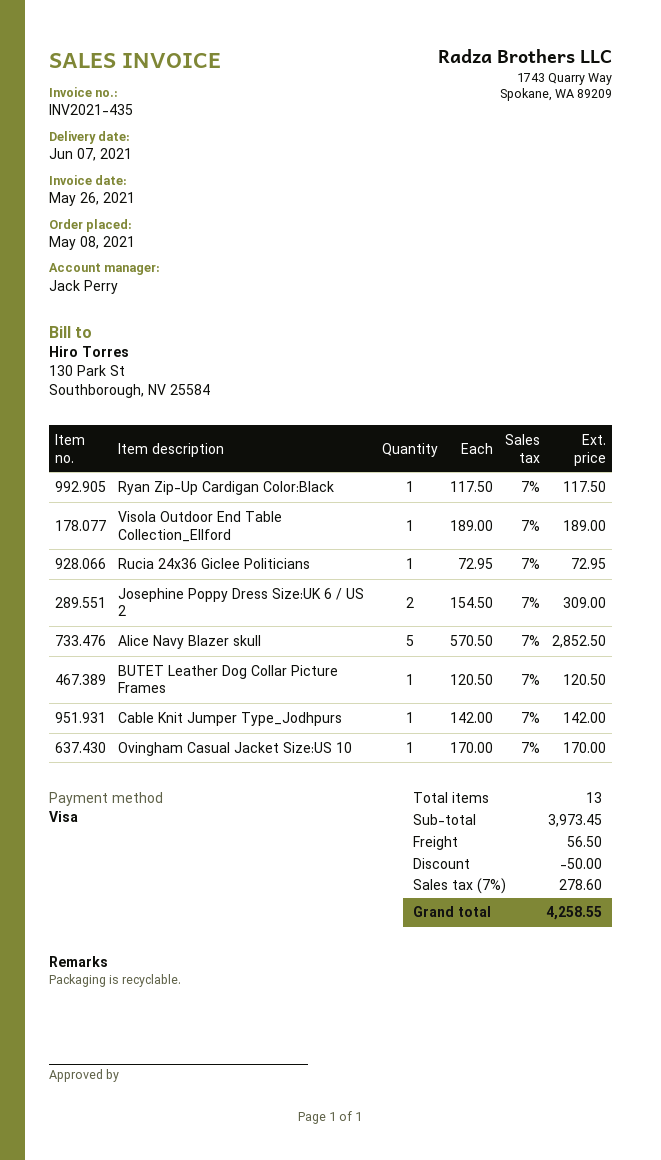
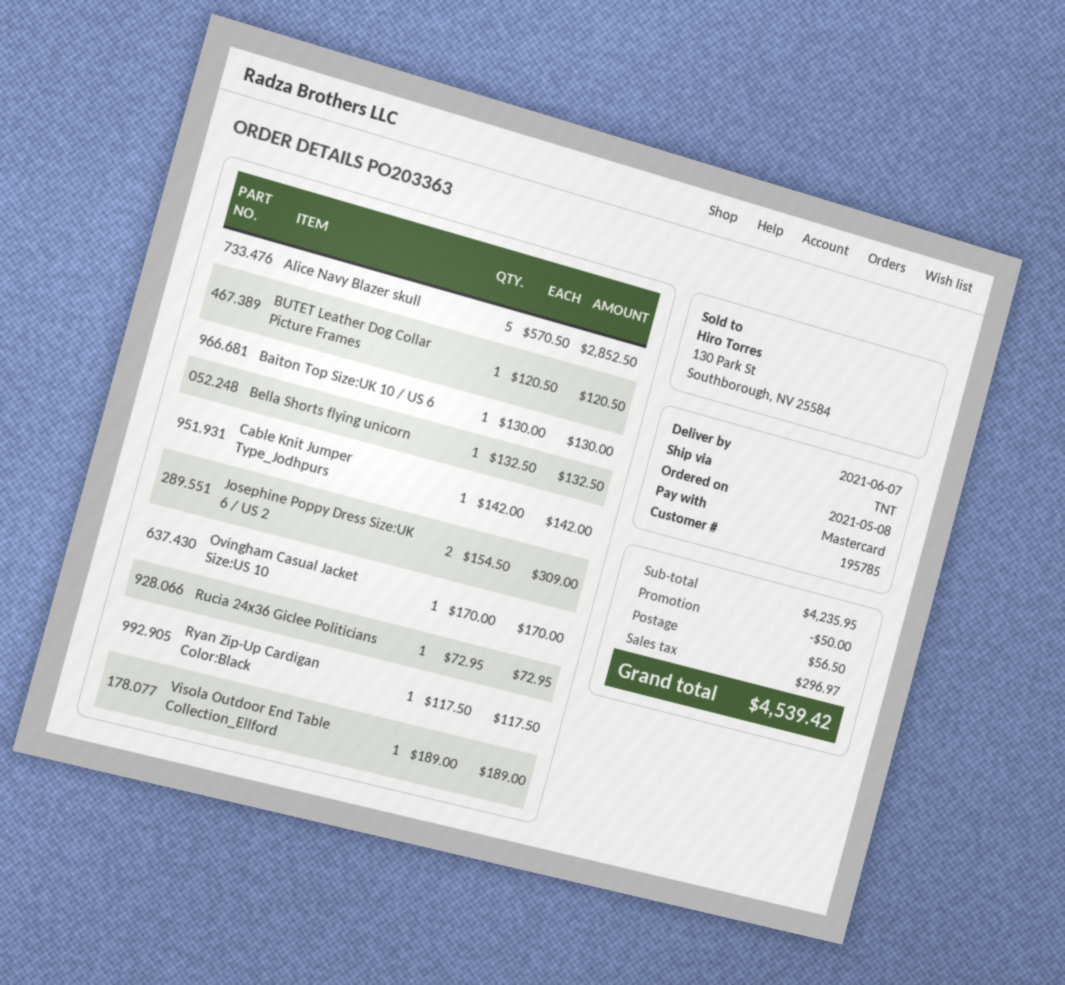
payment method: Visa -> Mastercard
Baiton Top Size:UK 10 / US 6: none -> 1 x 130.00 = 130.00
Bella Shorts flying unicorn: none -> 1 x 132.50 = 132.50
subtotal: 3973.45 -> 4235.95
tax: 278.60 -> 296.97
total: 4258.55 -> 4539.42

